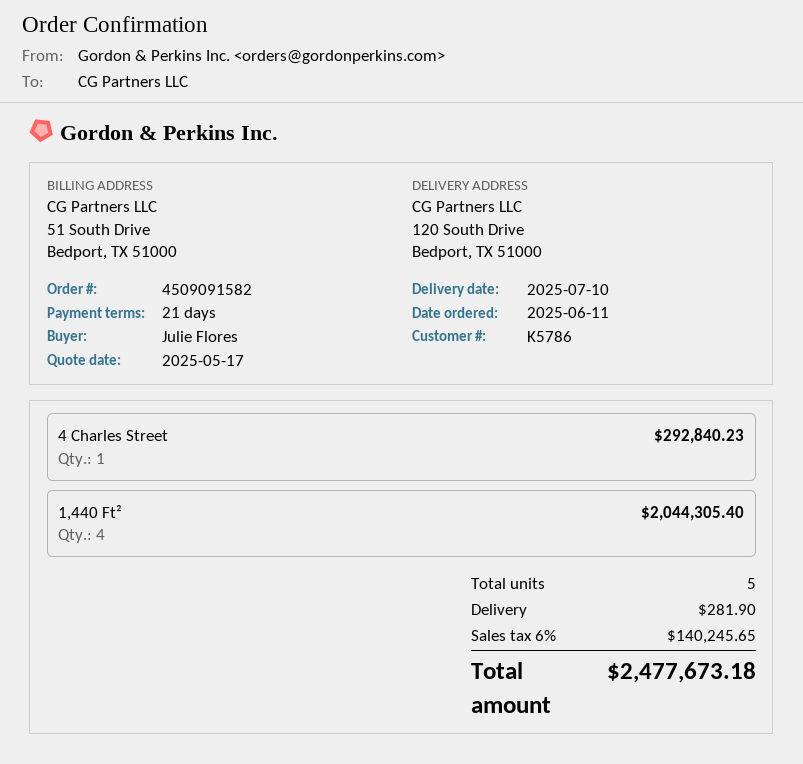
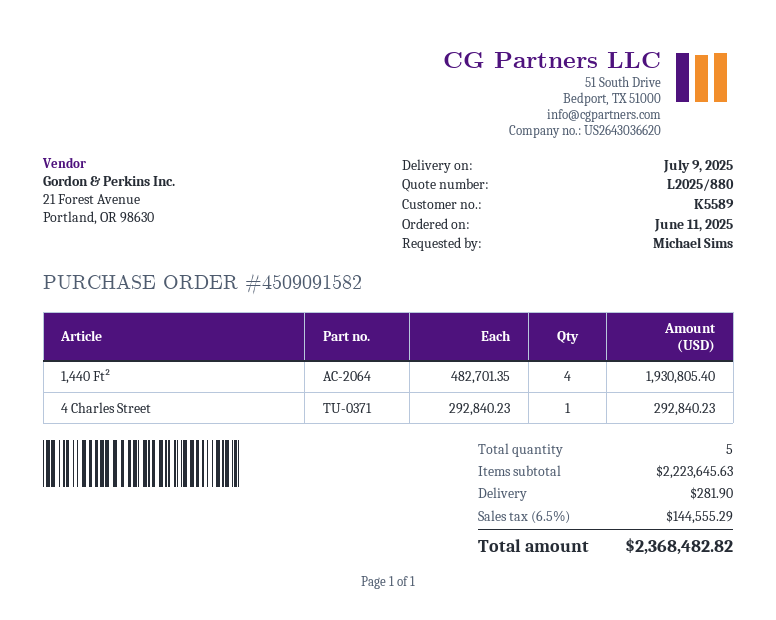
delivery date: 2025-07-10 -> 2025-07-09
customer number: K5786 -> K5589
ordered by: Julie Flores -> Michael Sims
1,440 Ft²: 4 for 2044305.40 -> 4 for 1930805.40
tax: 6% = 140245.65 -> 6.5% = 144555.29
total: 2477673.18 -> 2368482.82

